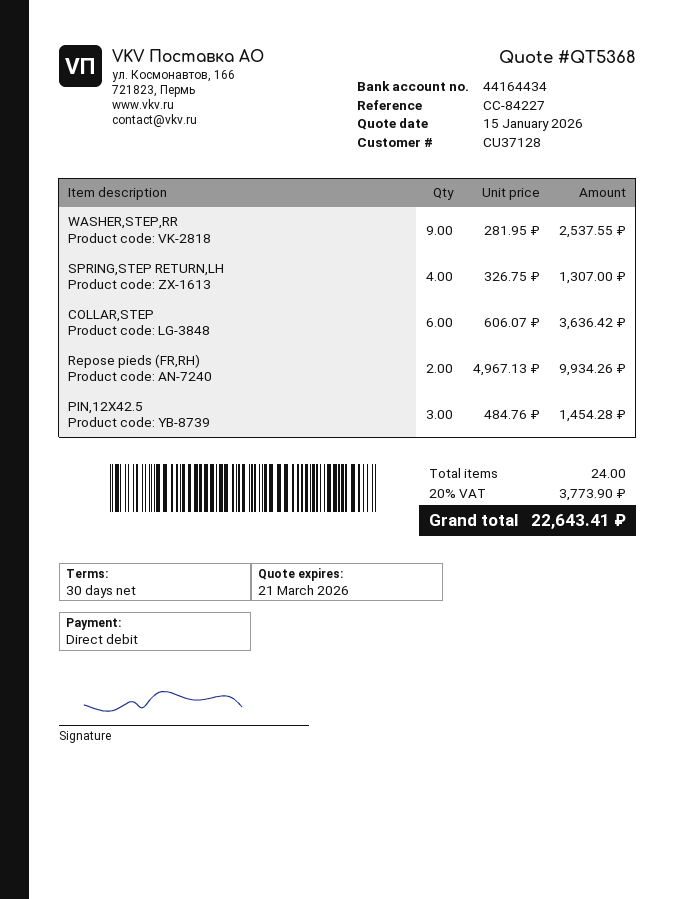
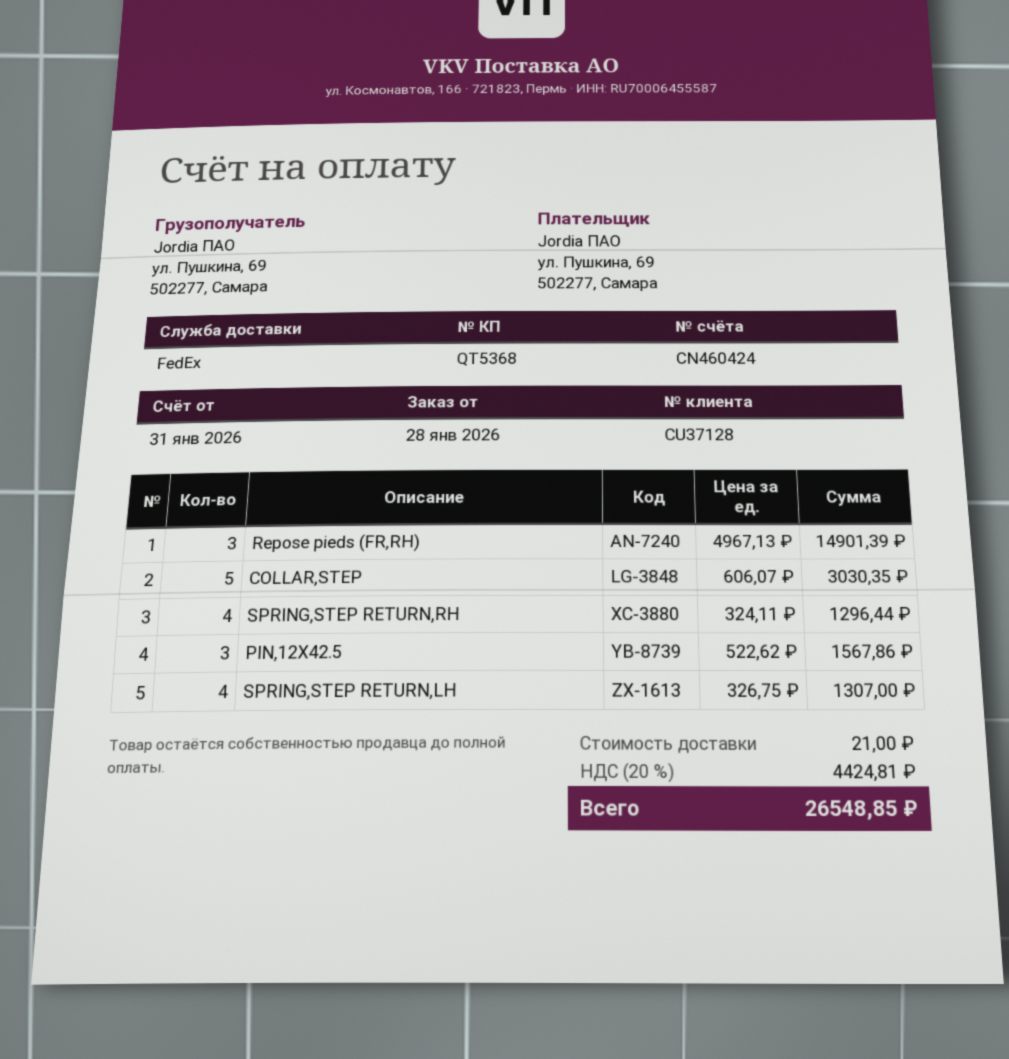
WASHER,STEP,RR: 9 x 281.95 = 2537.55 -> none
COLLAR,STEP: 6 x 606.07 = 3636.42 -> 5 x 606.07 = 3030.35
Repose pieds (FR,RH): 2 x 4967.13 = 9934.26 -> 3 x 4967.13 = 14901.39
PIN,12X42.5: 3 x 484.76 = 1454.28 -> 3 x 522.62 = 1567.86
SPRING,STEP RETURN,RH: none -> 4 x 324.11 = 1296.44
shipping: none -> 21.00
tax: 20% = 3773.90 -> 20% = 4424.81
total: 22643.41 -> 26548.85

